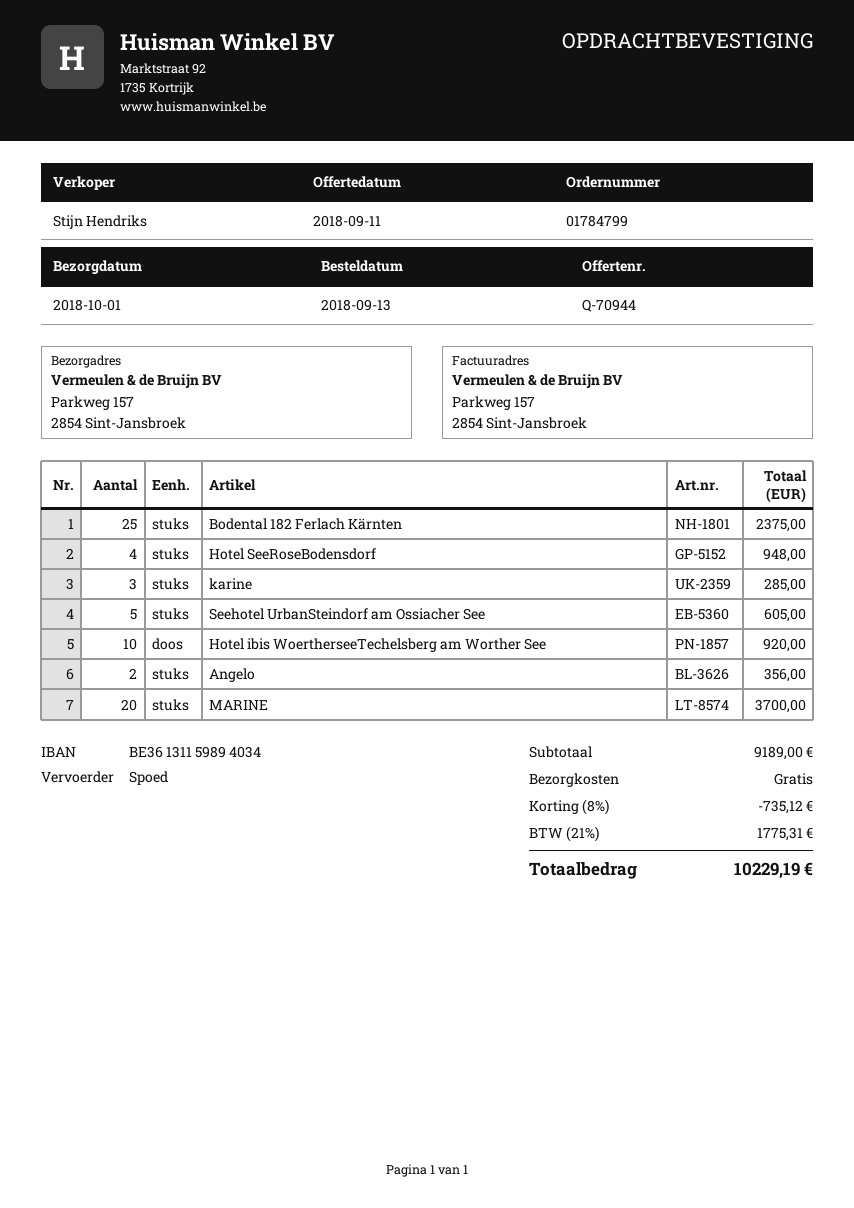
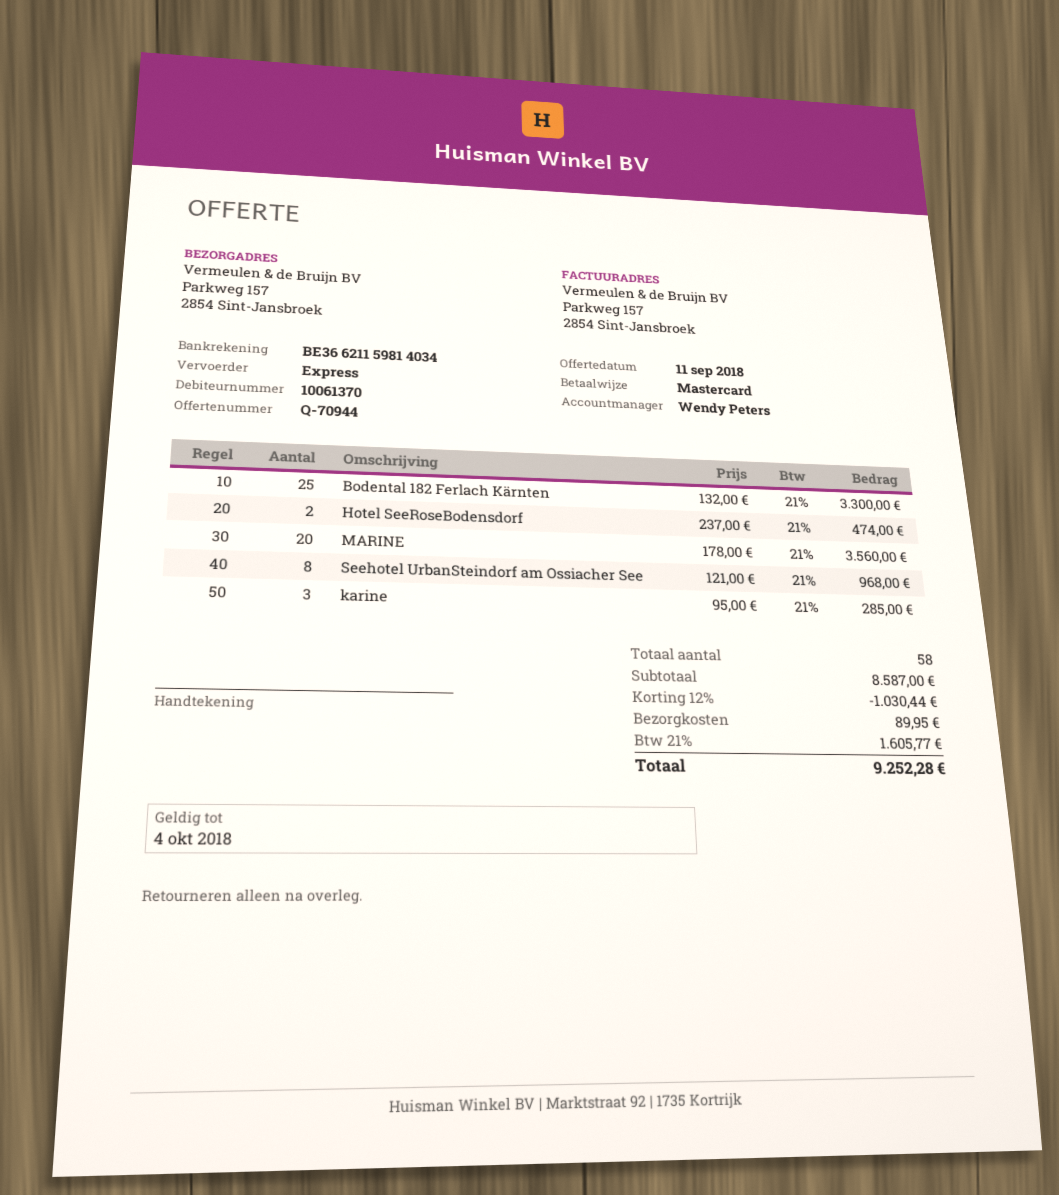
sales rep: Stijn Hendriks -> Wendy Peters
bank account: BE36131159894034 -> BE36621159814034
Bodental 182 Ferlach Kärnten: 25 for 2375.00 -> 25 for 3300.00
Hotel SeeRoseBodensdorf: 4 for 948.00 -> 2 for 474.00
Seehotel UrbanSteindorf am Ossiacher See: 5 for 605.00 -> 8 for 968.00
Hotel ibis WoertherseeTechelsberg am Worther See: 10 for 920.00 -> none
Angelo: 2 for 356.00 -> none
MARINE: 20 for 3700.00 -> 20 for 3560.00
subtotal: 9189.00 -> 8587.00
discount: 8% = 735.12 -> 12% = 1030.44
shipping: 0.00 -> 89.95
tax: 21% = 1775.31 -> 21% = 1605.77
total: 10229.19 -> 9252.28

